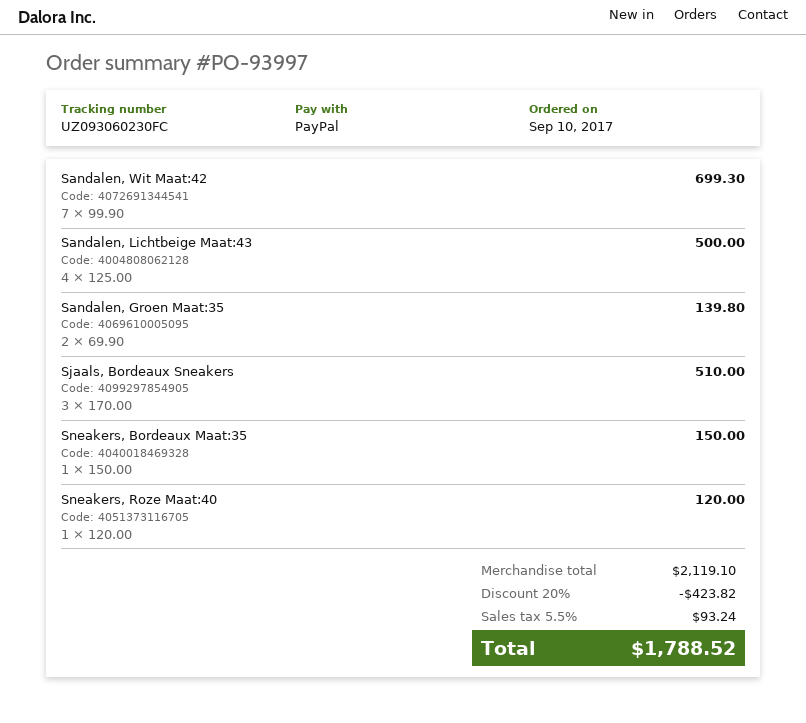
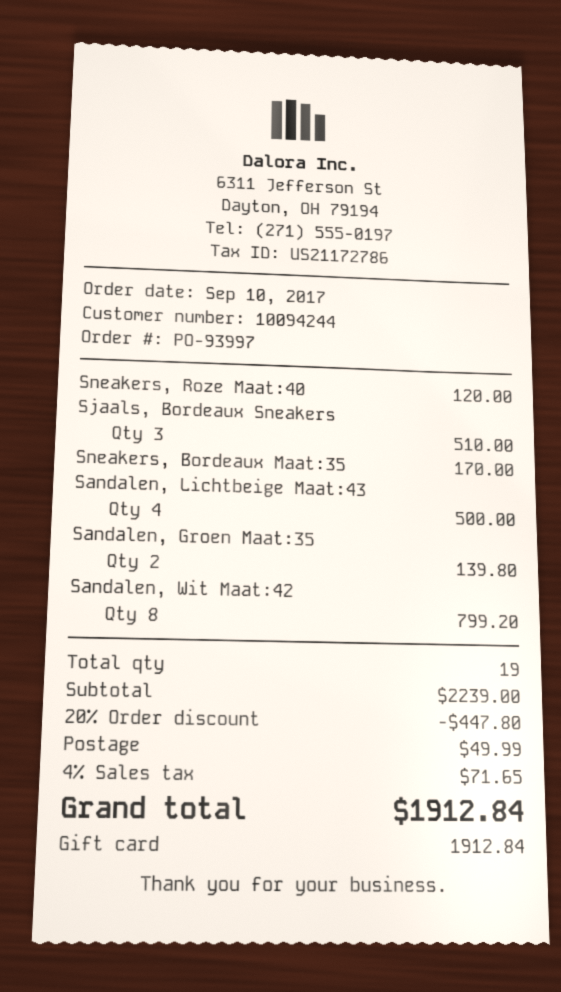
payment method: PayPal -> gift card
Sandalen, Wit Maat:42: 7 for 699.30 -> 8 for 799.20
Sneakers, Bordeaux Maat:35: 1 for 150.00 -> 1 for 170.00
subtotal: 2119.10 -> 2239.00
discount: 20% = 423.82 -> 20% = 447.80
shipping: none -> 49.99
tax: 5.5% = 93.24 -> 4% = 71.65
total: 1788.52 -> 1912.84

